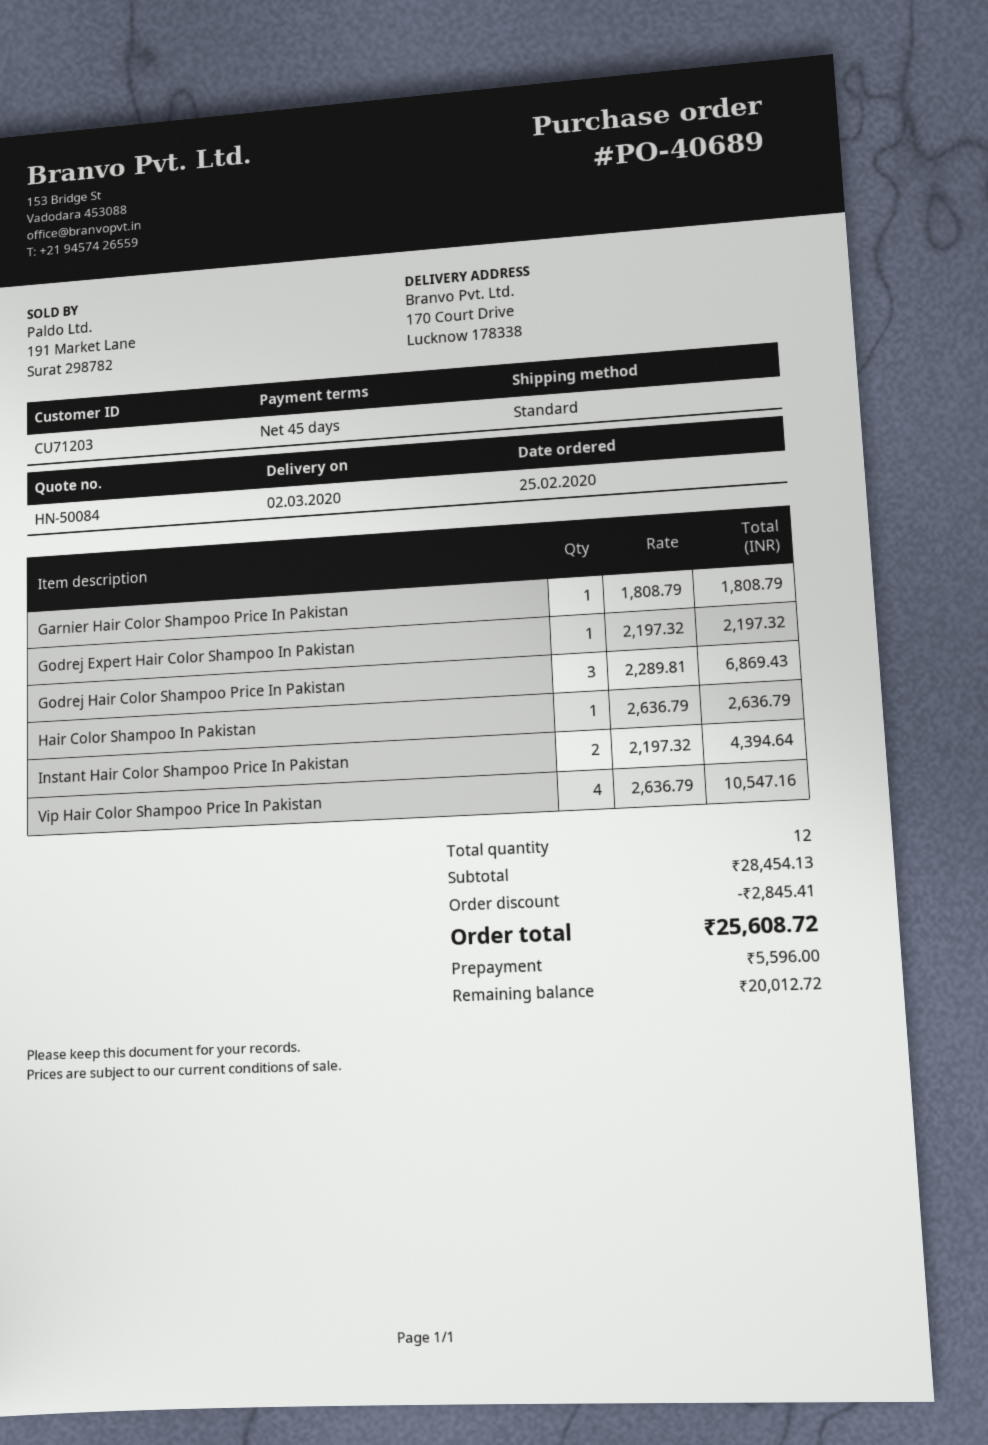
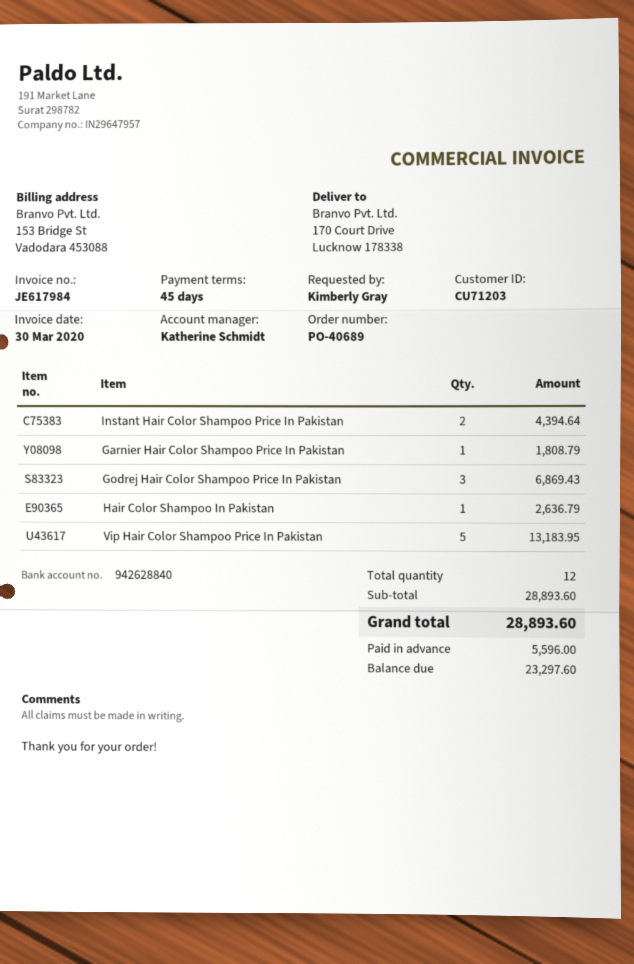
Godrej Expert Hair Color Shampoo In Pakistan: 1 for 2197.32 -> none
Vip Hair Color Shampoo Price In Pakistan: 4 for 10547.16 -> 5 for 13183.95
subtotal: 28454.13 -> 28893.60
discount: 2845.41 -> none
total: 25608.72 -> 28893.60
balance: 20012.72 -> 23297.60

